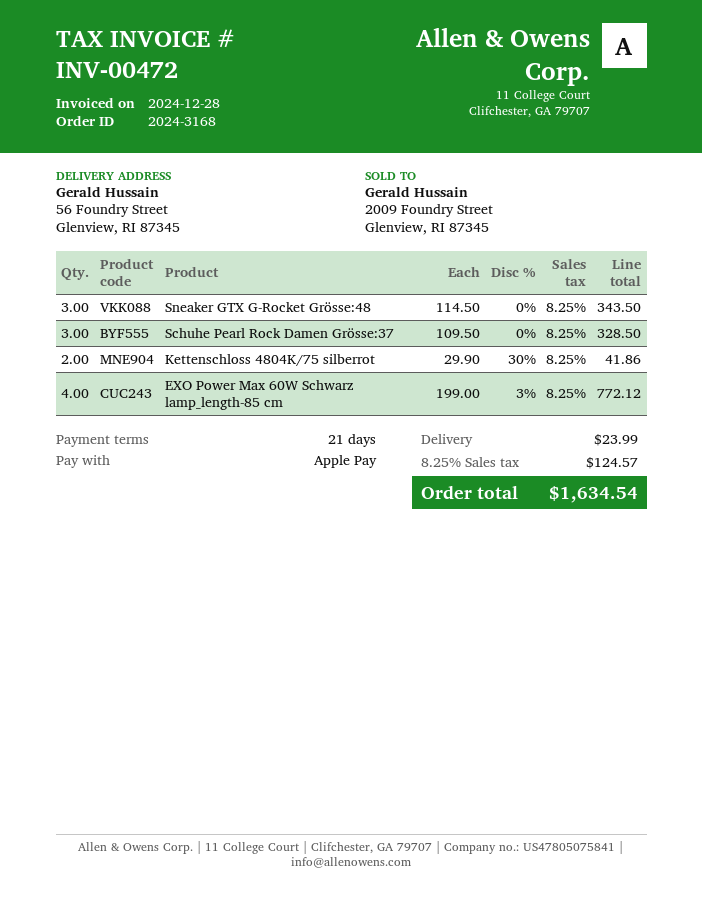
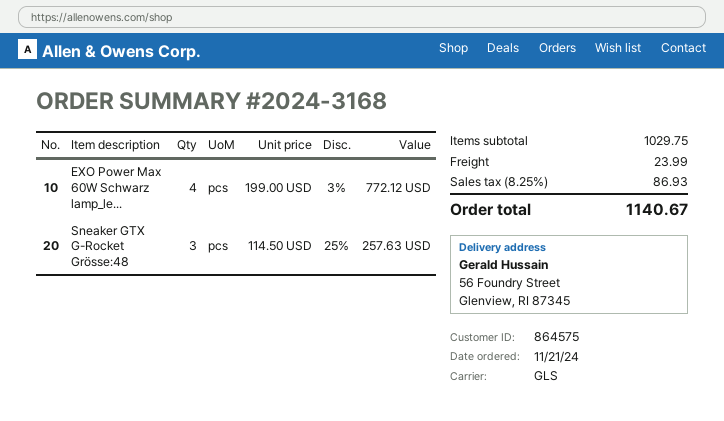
Sneaker GTX G-Rocket Grösse:48: 3 x 114.50 = 343.50 -> 3 x 114.50 - 25% = 257.63
Schuhe Pearl Rock Damen Grösse:37: 3 x 109.50 = 328.50 -> none
Kettenschloss 4804K/75 silberrot: 2 x 29.90 - 30% = 41.86 -> none
tax: 8.25% = 124.57 -> 8.25% = 86.93
total: 1634.54 -> 1140.67

